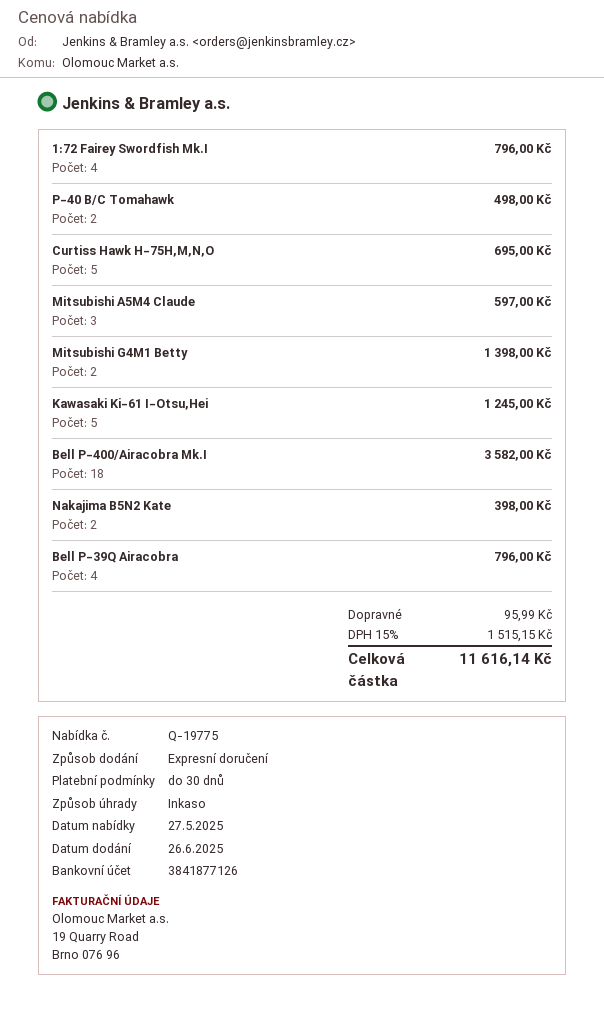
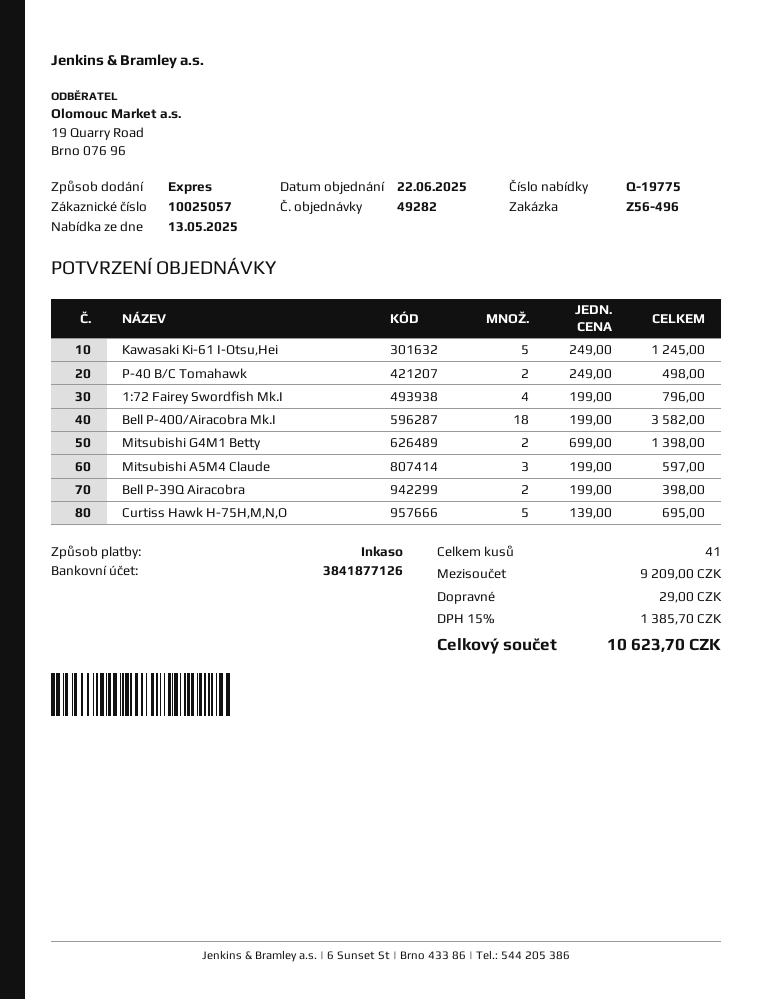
quote date: 2025-05-27 -> 2025-05-13
Nakajima B5N2 Kate: 2 for 398.00 -> none
Bell P-39Q Airacobra: 4 for 796.00 -> 2 for 398.00
shipping: 95.99 -> 29.00
tax: 15% = 1515.15 -> 15% = 1385.70
total: 11616.14 -> 10623.70

